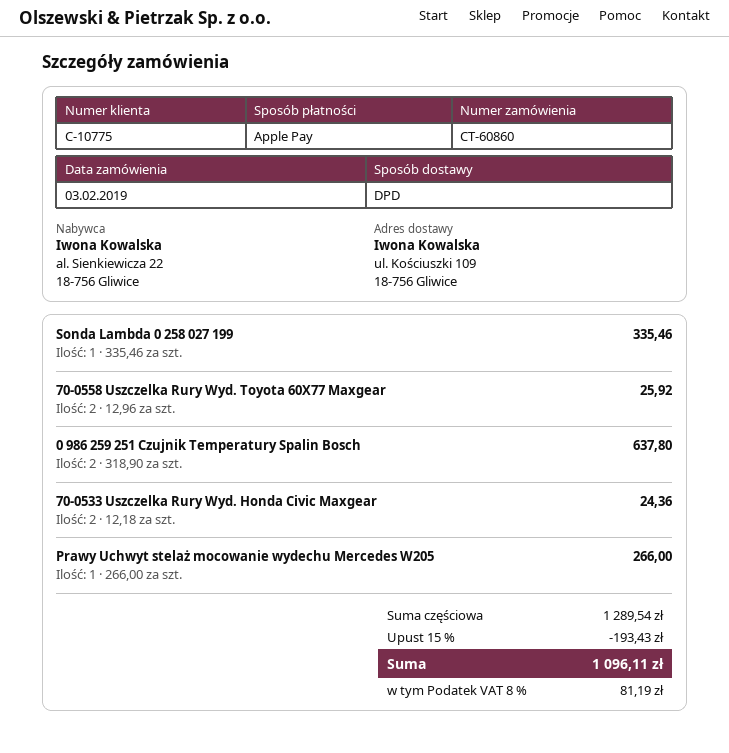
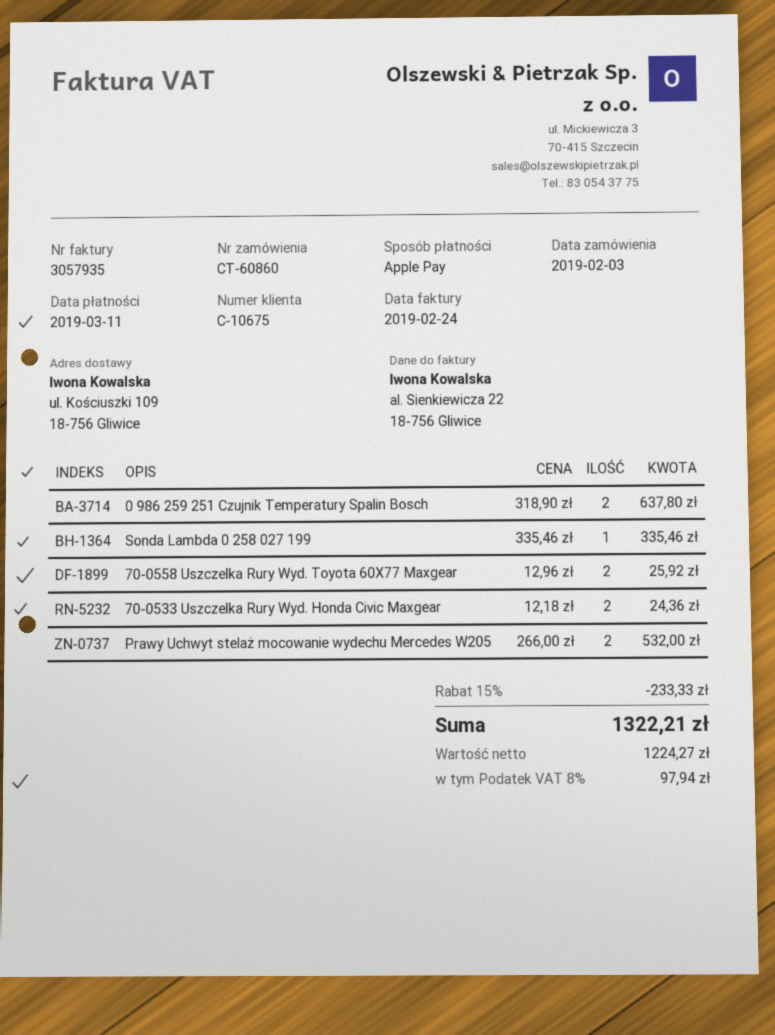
customer number: C-10775 -> C-10675
Prawy Uchwyt stelaż mocowanie wydechu Mercedes W205: 1 x 266.00 = 266.00 -> 2 x 266.00 = 532.00
discount: 15% = 193.43 -> 15% = 233.33
tax: 8% = 81.19 -> 8% = 97.94
total: 1096.11 -> 1322.21

